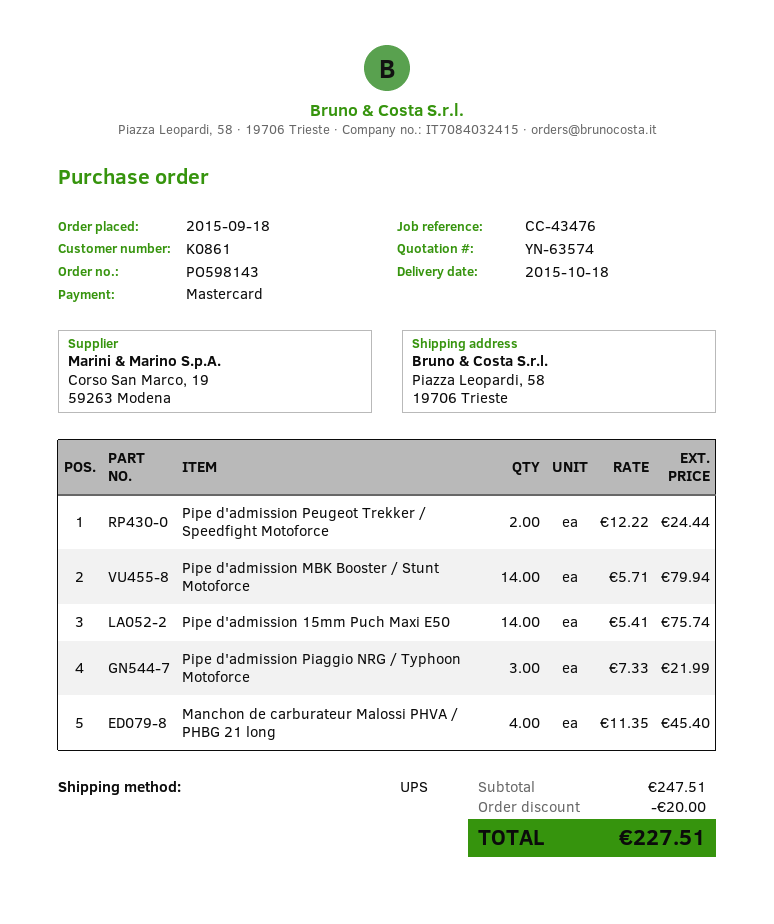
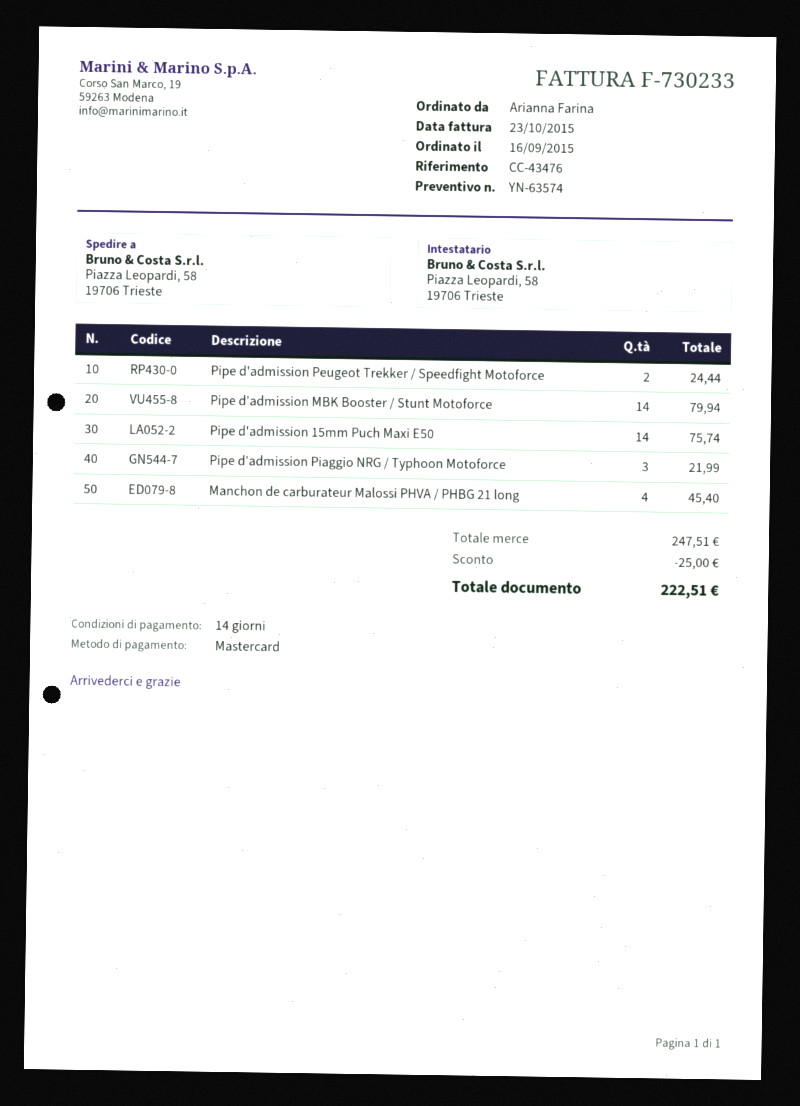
order date: 2015-09-18 -> 2015-09-16
discount: 20.00 -> 25.00
total: 227.51 -> 222.51

